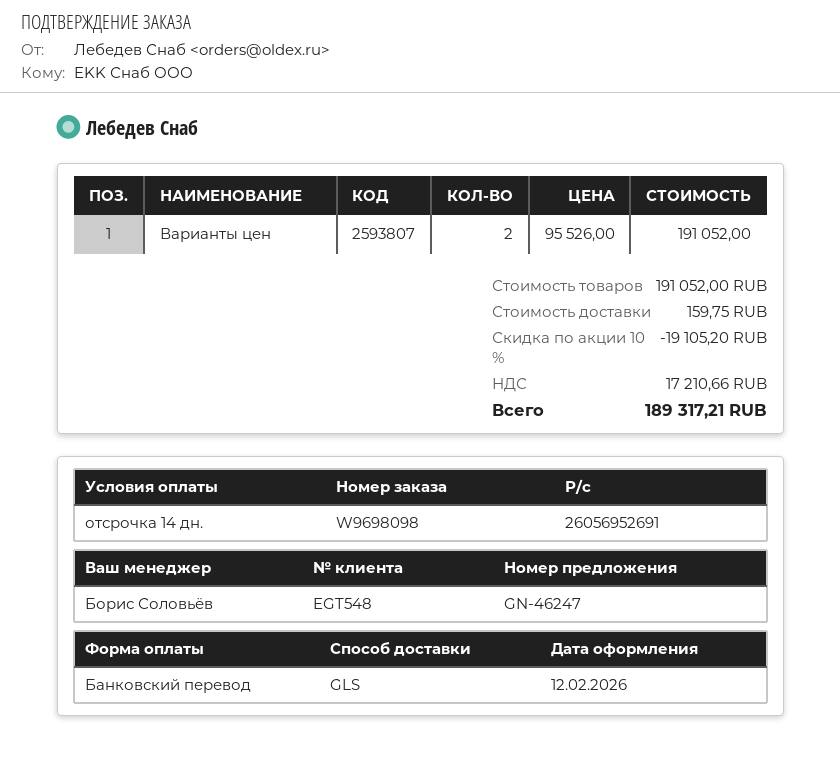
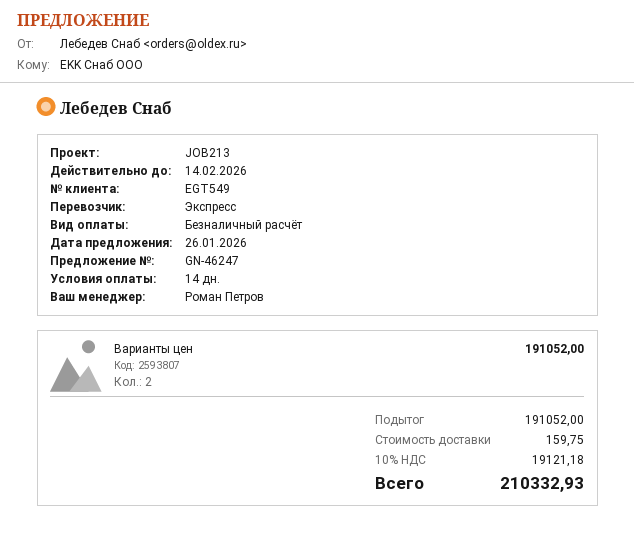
customer number: EGT548 -> EGT549
sales rep: Борис Соловьёв -> Роман Петров
shipping method: GLS -> express
discount: 10% = 19105.20 -> none
tax: 17210.66 -> 19121.18
total: 189317.21 -> 210332.93

